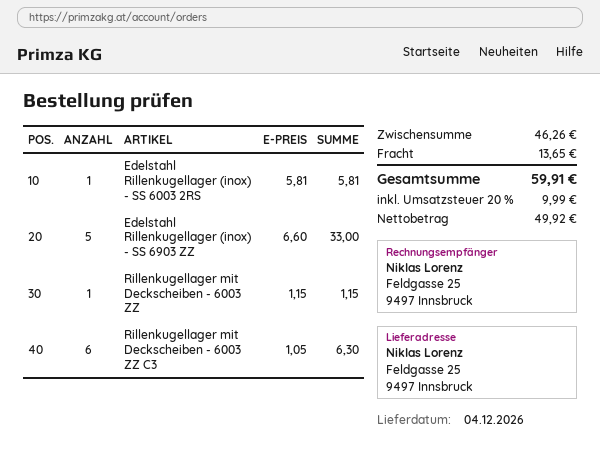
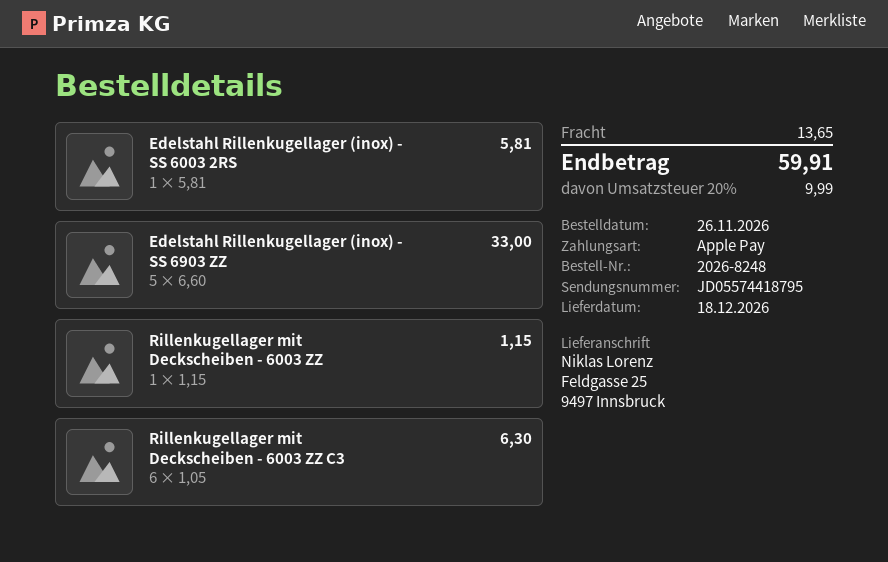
delivery date: 2026-12-04 -> 2026-12-18

